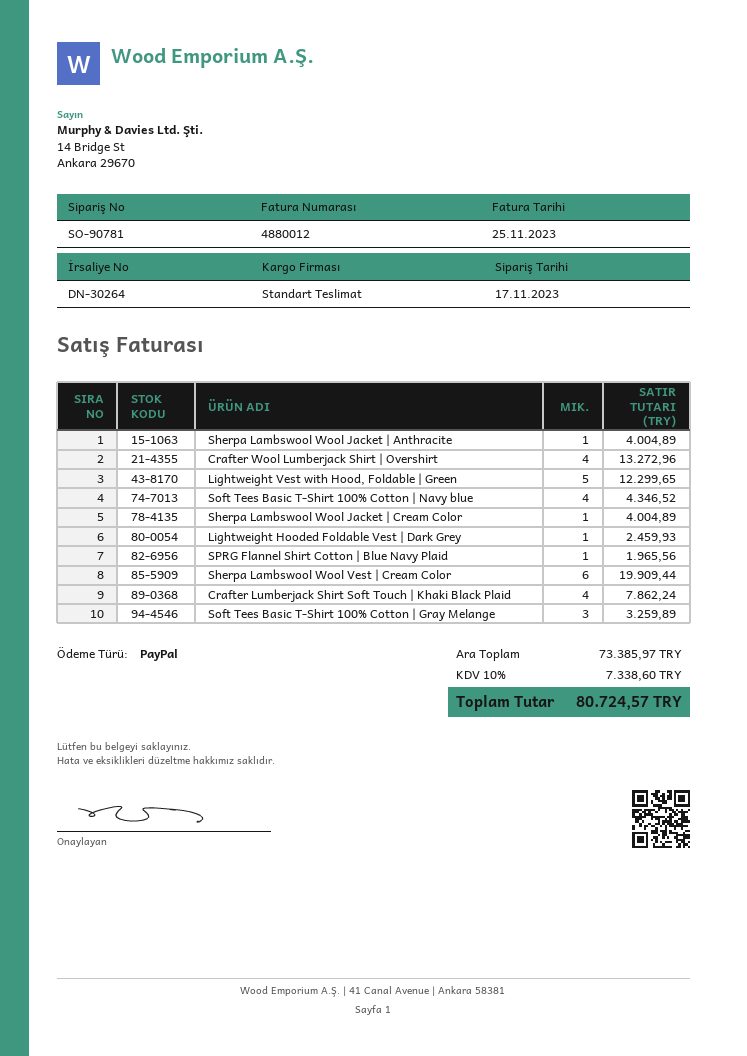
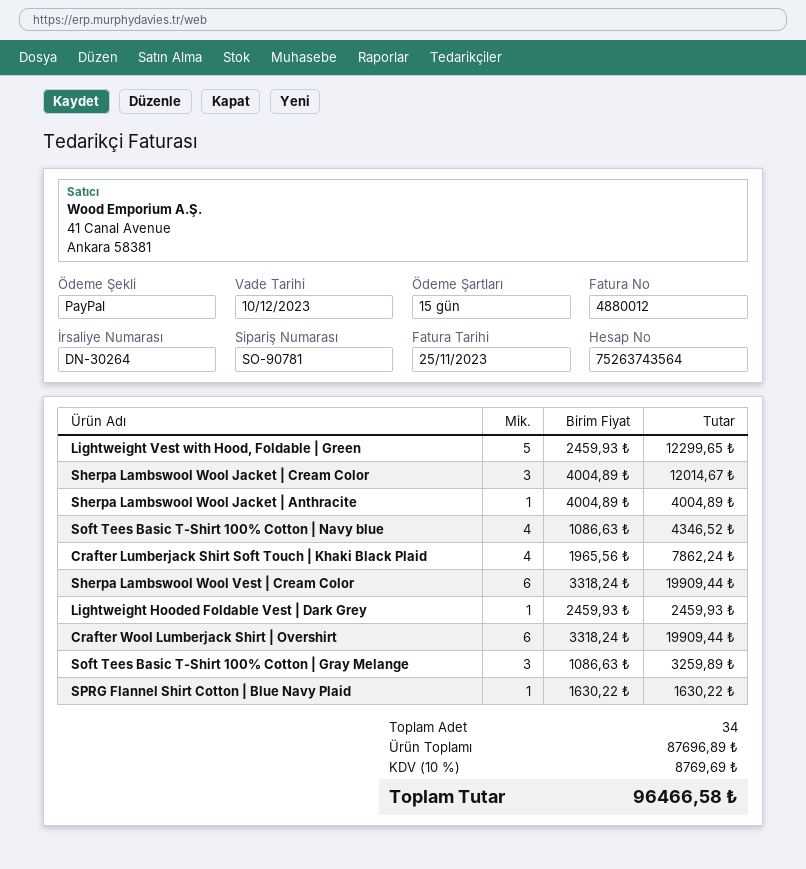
Crafter Wool Lumberjack Shirt | Overshirt: 4 for 13272.96 -> 6 for 19909.44
Sherpa Lambswool Wool Jacket | Cream Color: 1 for 4004.89 -> 3 for 12014.67
SPRG Flannel Shirt Cotton | Blue Navy Plaid: 1 for 1965.56 -> 1 for 1630.22
subtotal: 73385.97 -> 87696.89
tax: 10% = 7338.60 -> 10% = 8769.69
total: 80724.57 -> 96466.58

